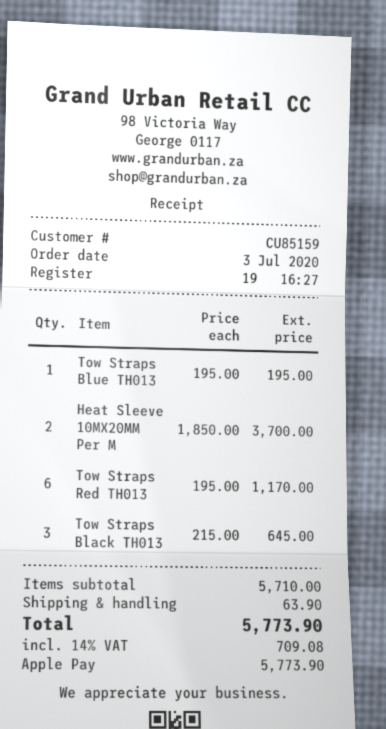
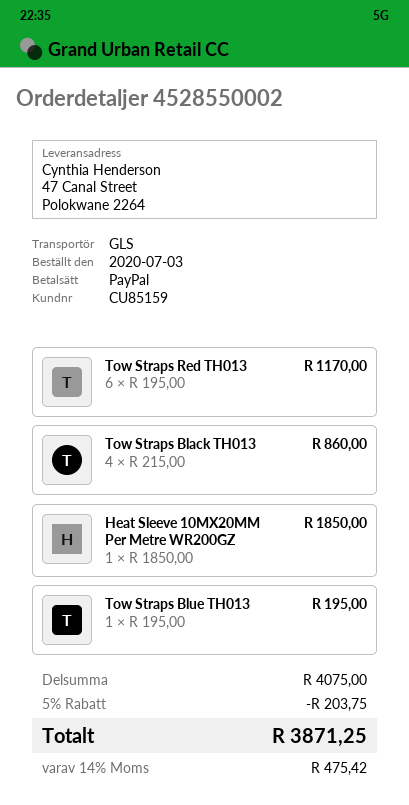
payment method: Apple Pay -> PayPal
Heat Sleeve 10MX20MM Per M: 2 x 1850.00 = 3700.00 -> 1 x 1850.00 = 1850.00
Tow Straps Black TH013: 3 x 215.00 = 645.00 -> 4 x 215.00 = 860.00
subtotal: 5710.00 -> 4075.00
discount: none -> 5% = 203.75
shipping: 63.90 -> none
tax: 14% = 709.08 -> 14% = 475.42
total: 5773.90 -> 3871.25

